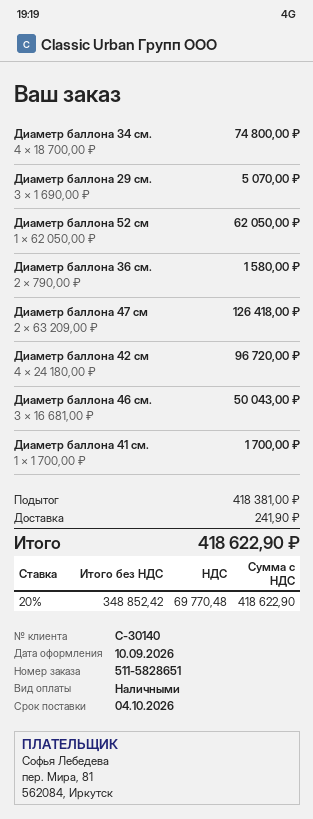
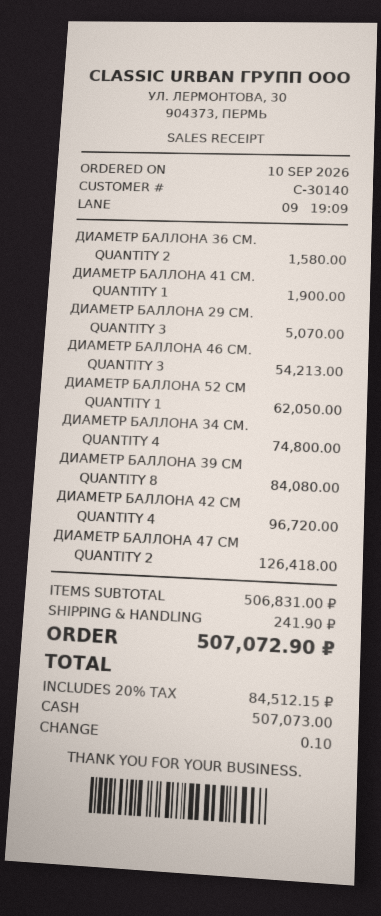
Диаметр баллона 46 см.: 3 for 50043.00 -> 3 for 54213.00
Диаметр баллона 41 см.: 1 for 1700.00 -> 1 for 1900.00
ДИАМЕТР БАЛЛОНА 39 СМ: none -> 8 for 84080.00
subtotal: 418381.00 -> 506831.00
tax: 20% = 69770.48 -> 20% = 84512.15
total: 418622.90 -> 507072.90

